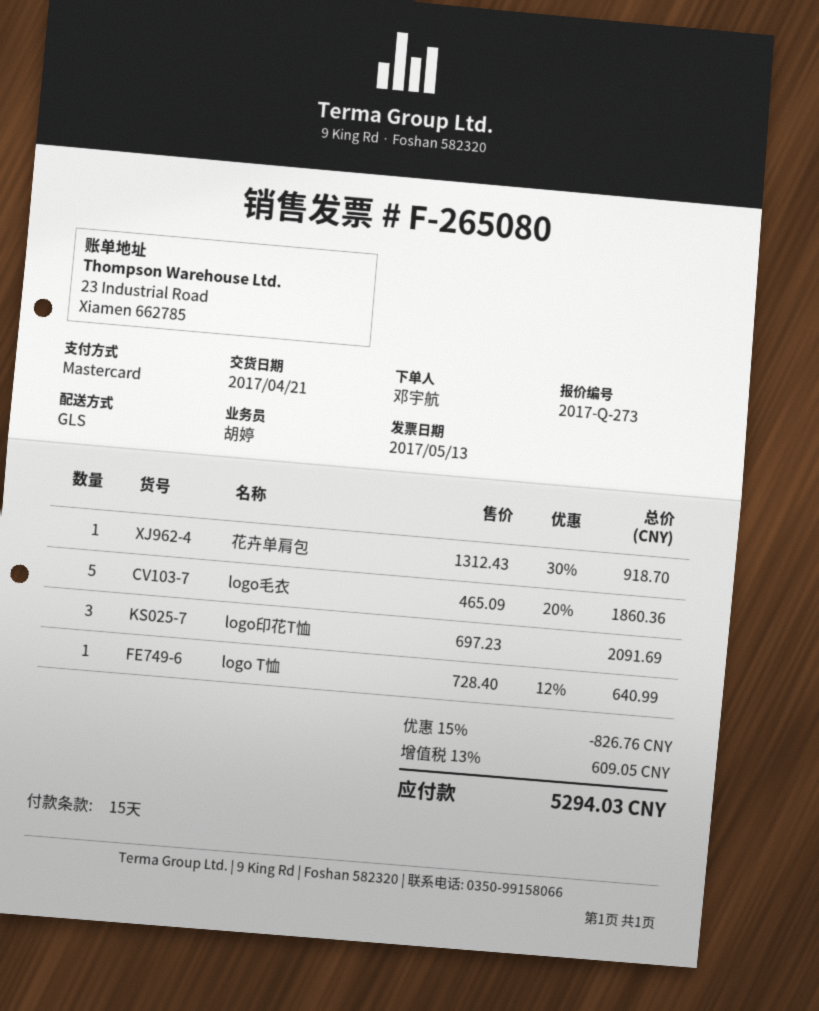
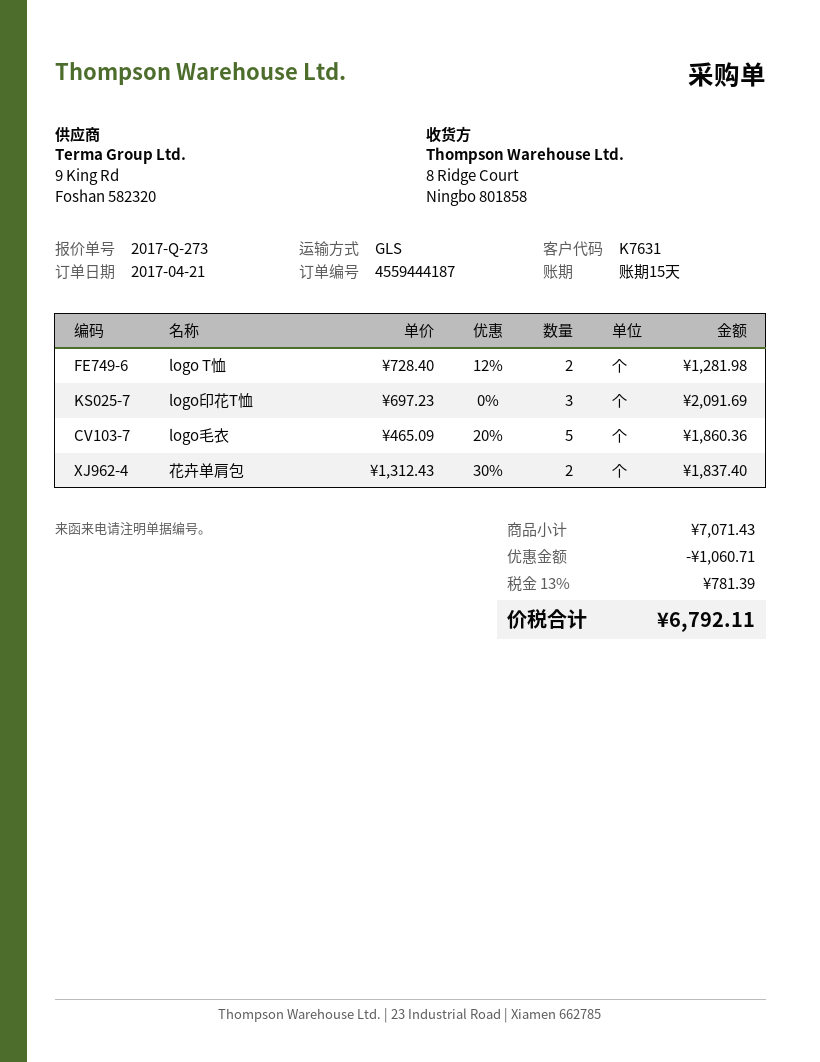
花卉单肩包: 1 x 1312.43 - 30% = 918.70 -> 2 x 1312.43 - 30% = 1837.40
logo T恤: 1 x 728.40 - 12% = 640.99 -> 2 x 728.40 - 12% = 1281.98
discount: 826.76 -> 1060.71
tax: 13% = 609.05 -> 13% = 781.39
total: 5294.03 -> 6792.11

